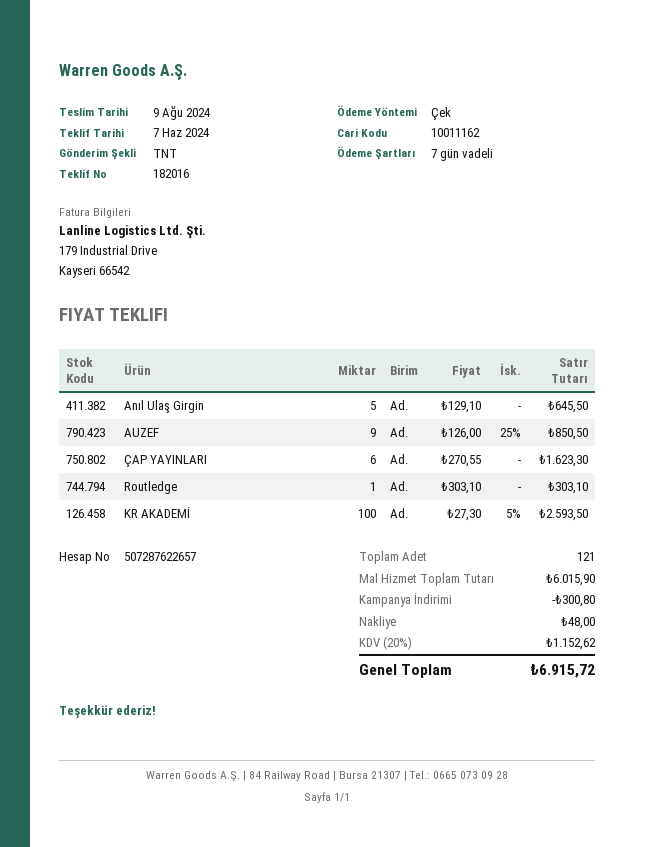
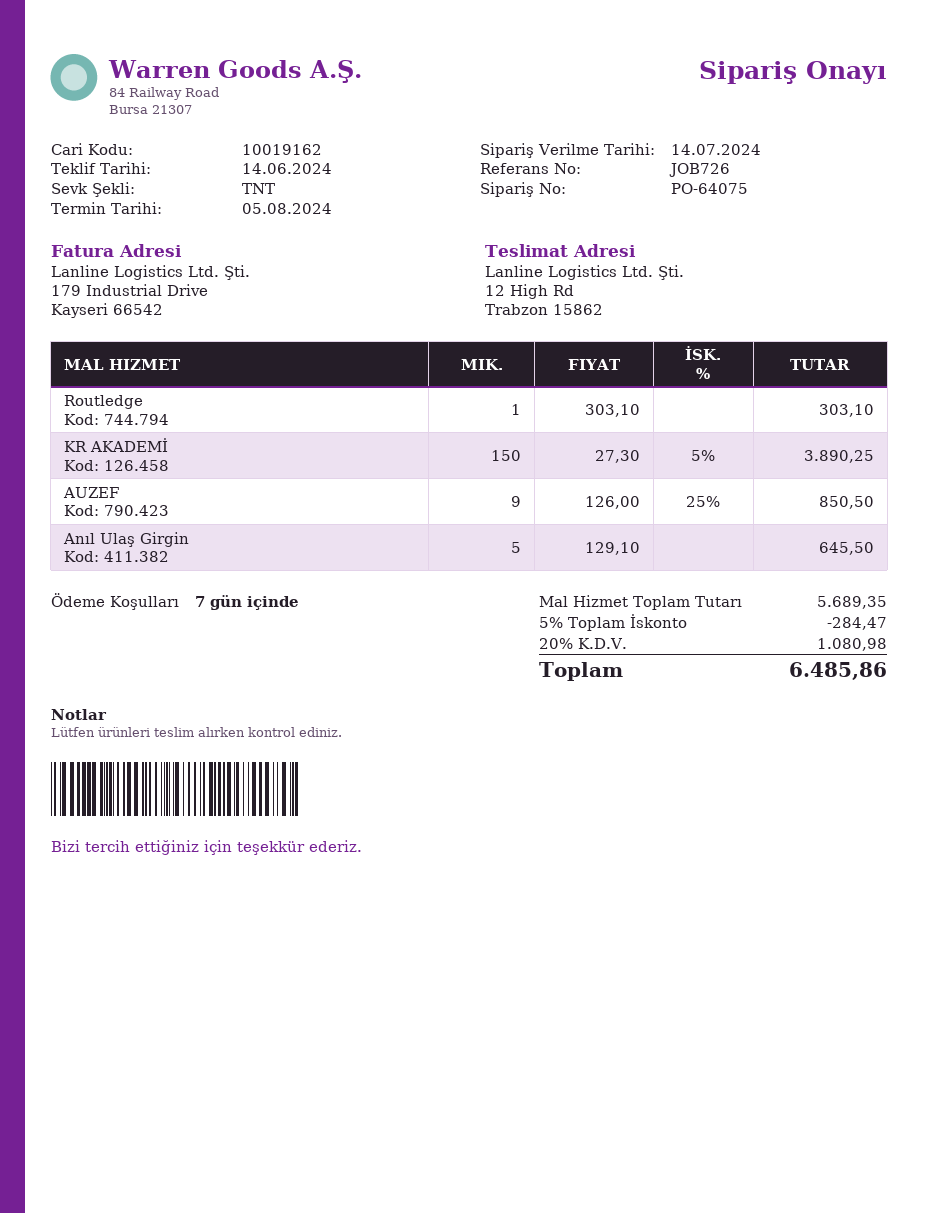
quote date: 2024-06-07 -> 2024-06-14
delivery date: 2024-08-09 -> 2024-08-05
customer number: 10011162 -> 10019162
ÇAP YAYINLARI: 6 x 270.55 = 1623.30 -> none
KR AKADEMİ: 100 x 27.30 - 5% = 2593.50 -> 150 x 27.30 - 5% = 3890.25
subtotal: 6015.90 -> 5689.35
discount: 300.80 -> 284.47
shipping: 48.00 -> none
tax: 20% = 1152.62 -> 20% = 1080.98
total: 6915.72 -> 6485.86

